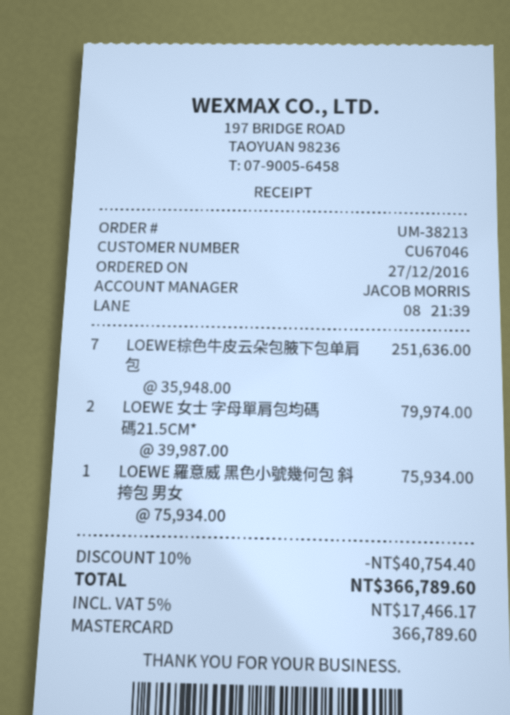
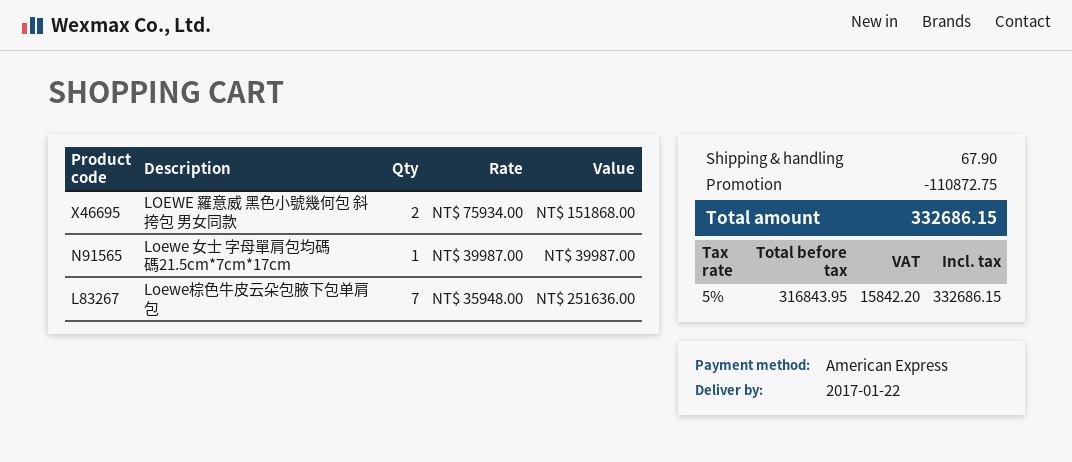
payment method: Mastercard -> American Express
LOEWE 女士 字母單肩包均碼碼21.5CM*: 2 x 39987.00 = 79974.00 -> 1 x 39987.00 = 39987.00
LOEWE 羅意威 黑色小號幾何包 斜挎包 男女: 1 x 75934.00 = 75934.00 -> 2 x 75934.00 = 151868.00
discount: 40754.40 -> 110872.75
shipping: none -> 67.90
tax: 5% = 17466.17 -> 5% = 15842.20
total: 366789.60 -> 332686.15

